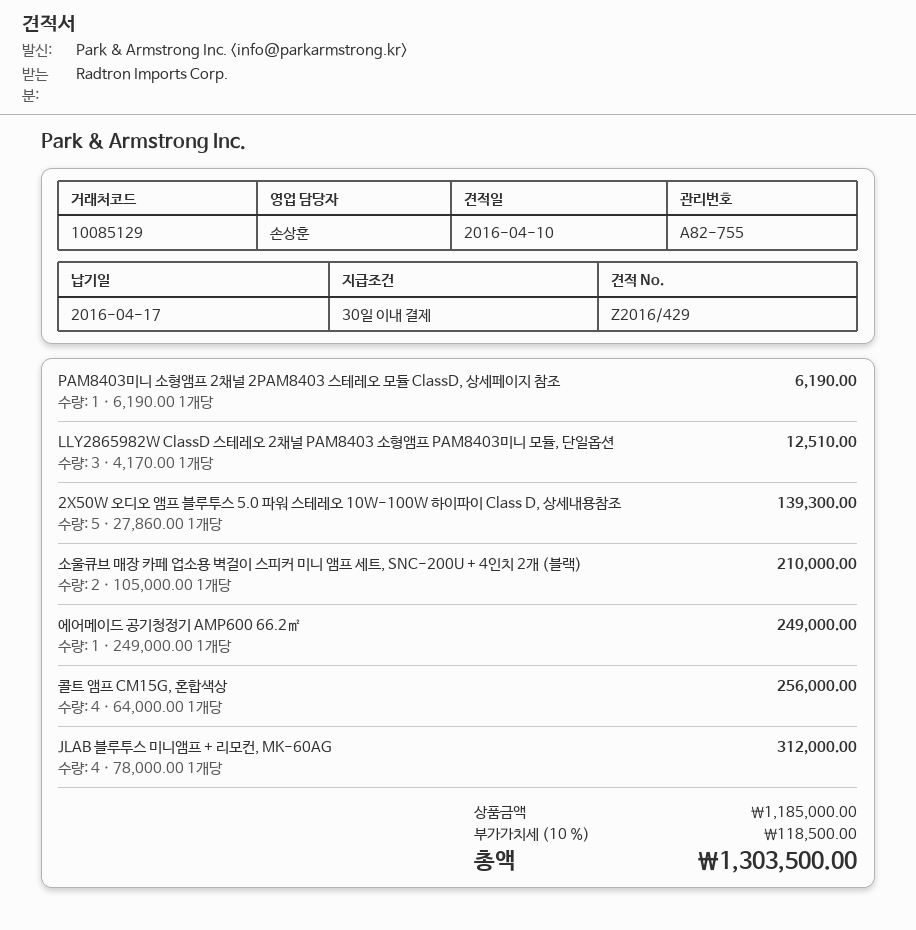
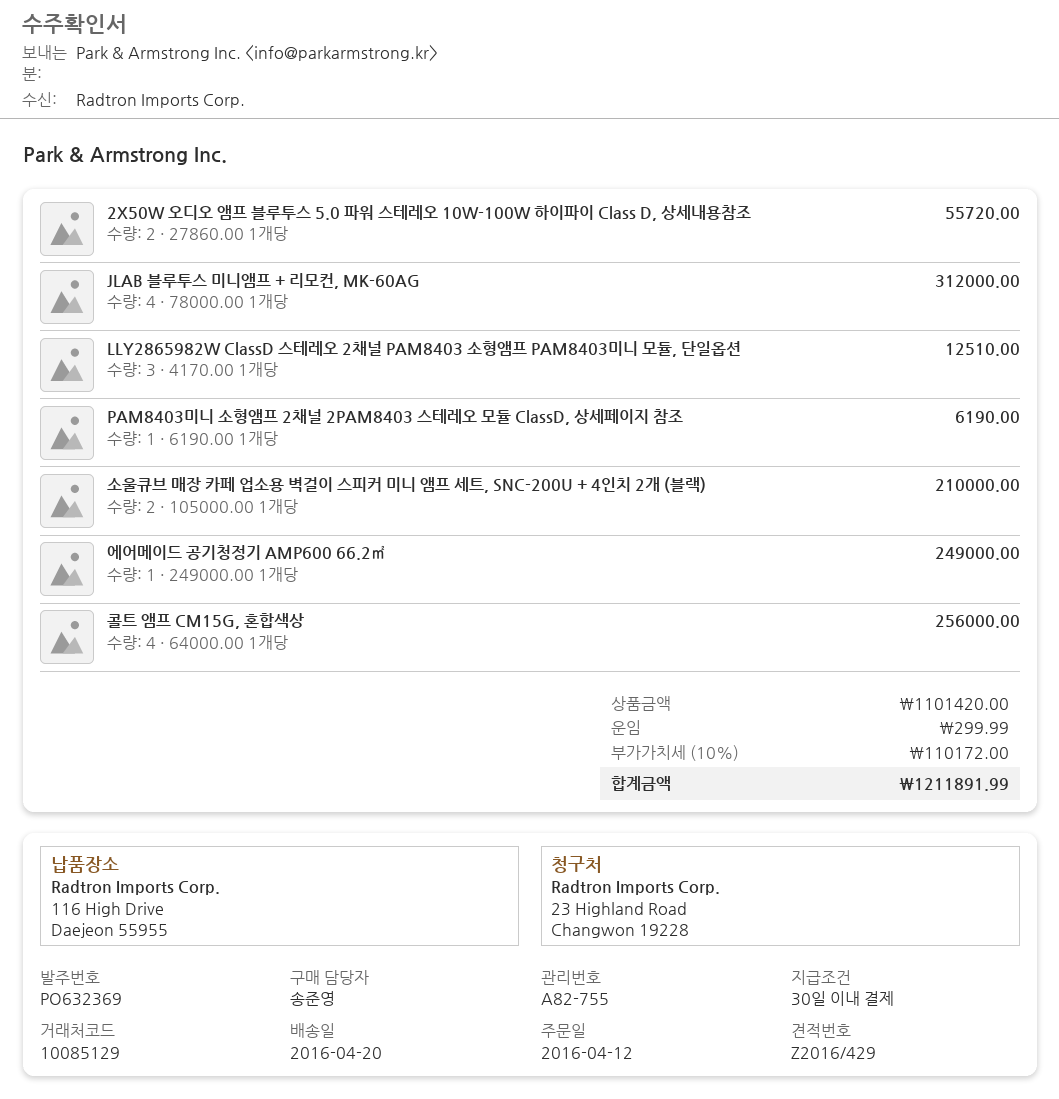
delivery date: 2016-04-17 -> 2016-04-20
2X50W 오디오 앰프 블루투스 5.0 파워 스테레오 10W-100W 하이파이 Class D, 상세내용참조: 5 x 27860.00 = 139300.00 -> 2 x 27860.00 = 55720.00
subtotal: 1185000.00 -> 1101420.00
shipping: none -> 299.99
tax: 10% = 118500.00 -> 10% = 110172.00
total: 1303500.00 -> 1211891.99

